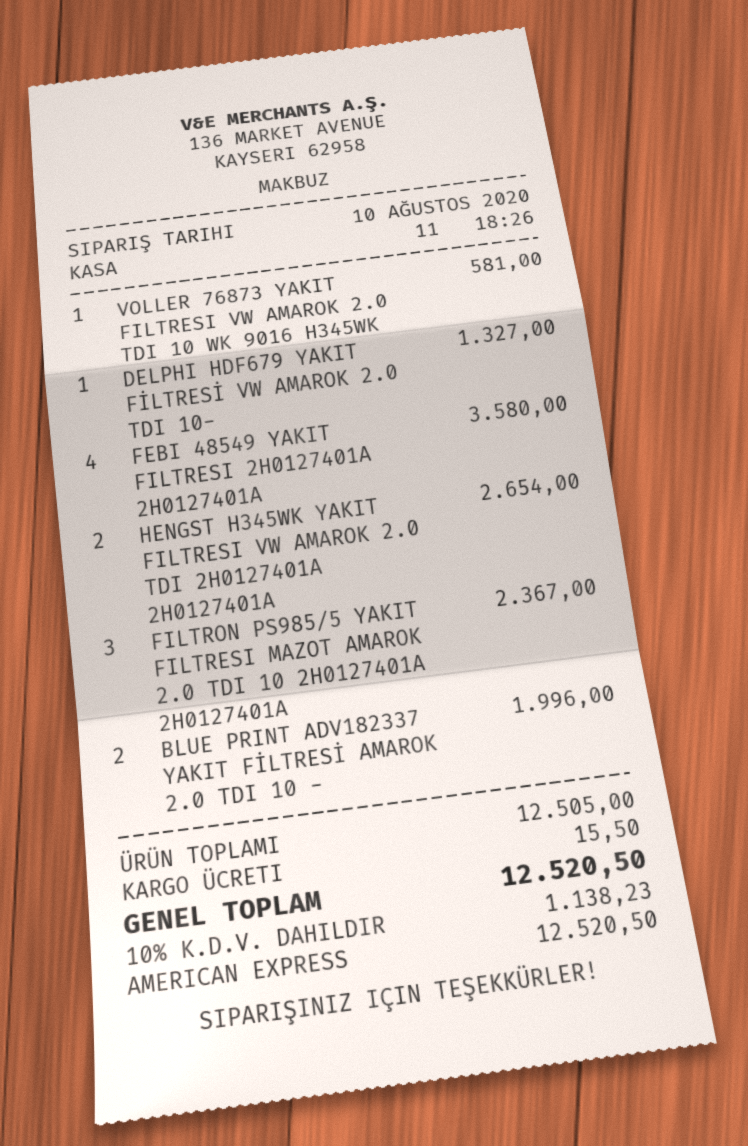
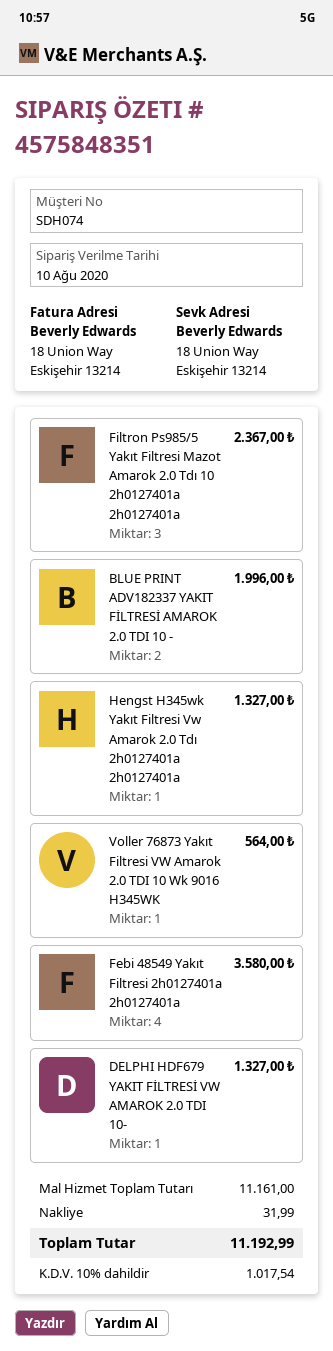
VOLLER 76873 YAKIT FILTRESI VW AMAROK 2.0 TDI 10 WK 9016 H345WK: 1 for 581.00 -> 1 for 564.00
HENGST H345WK YAKIT FILTRESI VW AMAROK 2.0 TDI 2H0127401A 2H0127401A: 2 for 2654.00 -> 1 for 1327.00
subtotal: 12505.00 -> 11161.00
shipping: 15.50 -> 31.99
tax: 10% = 1138.23 -> 10% = 1017.54
total: 12520.50 -> 11192.99

